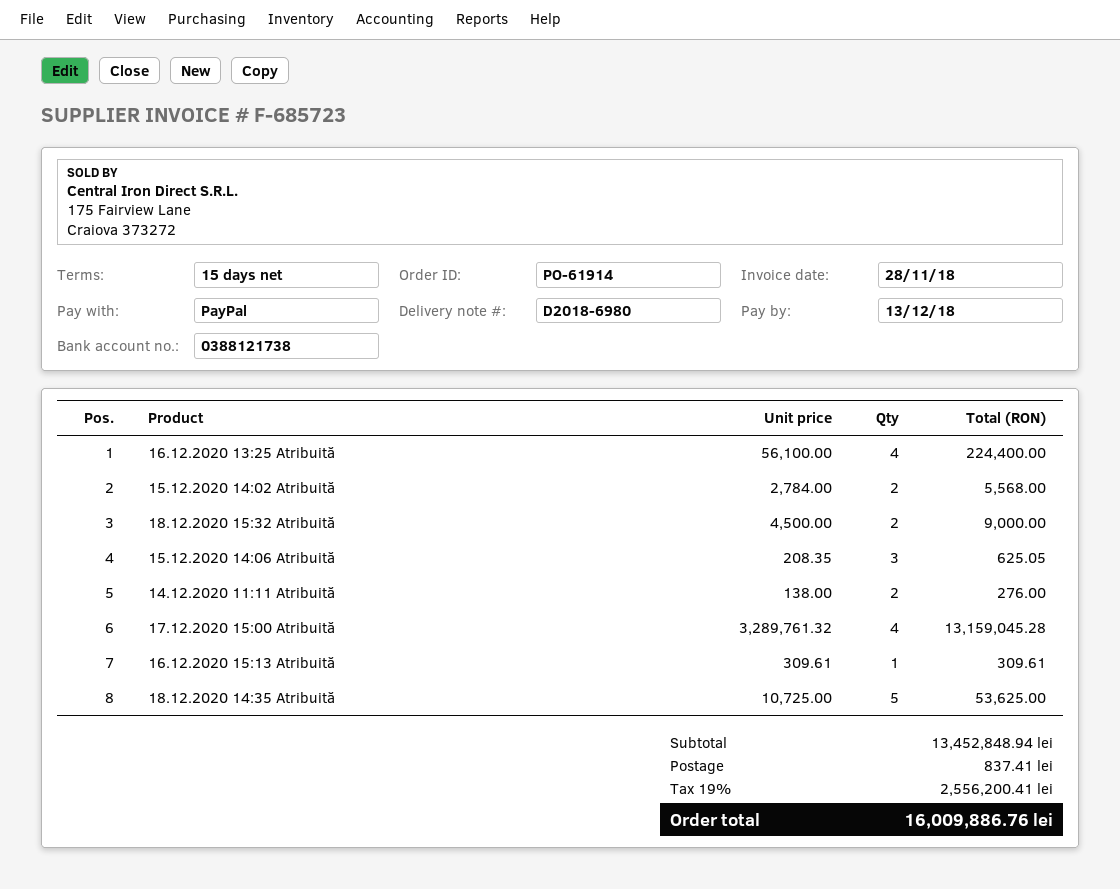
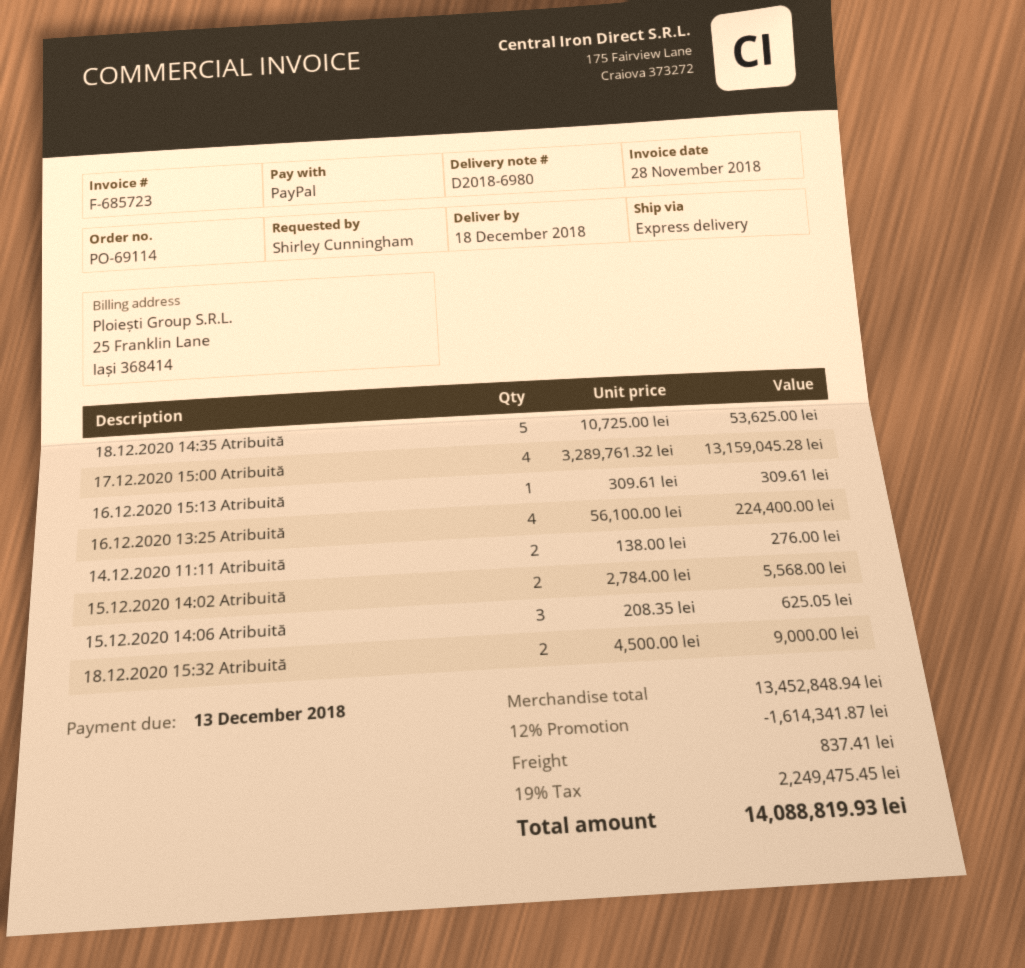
order number: PO-61914 -> PO-69114
discount: none -> 12% = 1614341.87
tax: 19% = 2556200.41 -> 19% = 2249475.45
total: 16009886.76 -> 14088819.93

